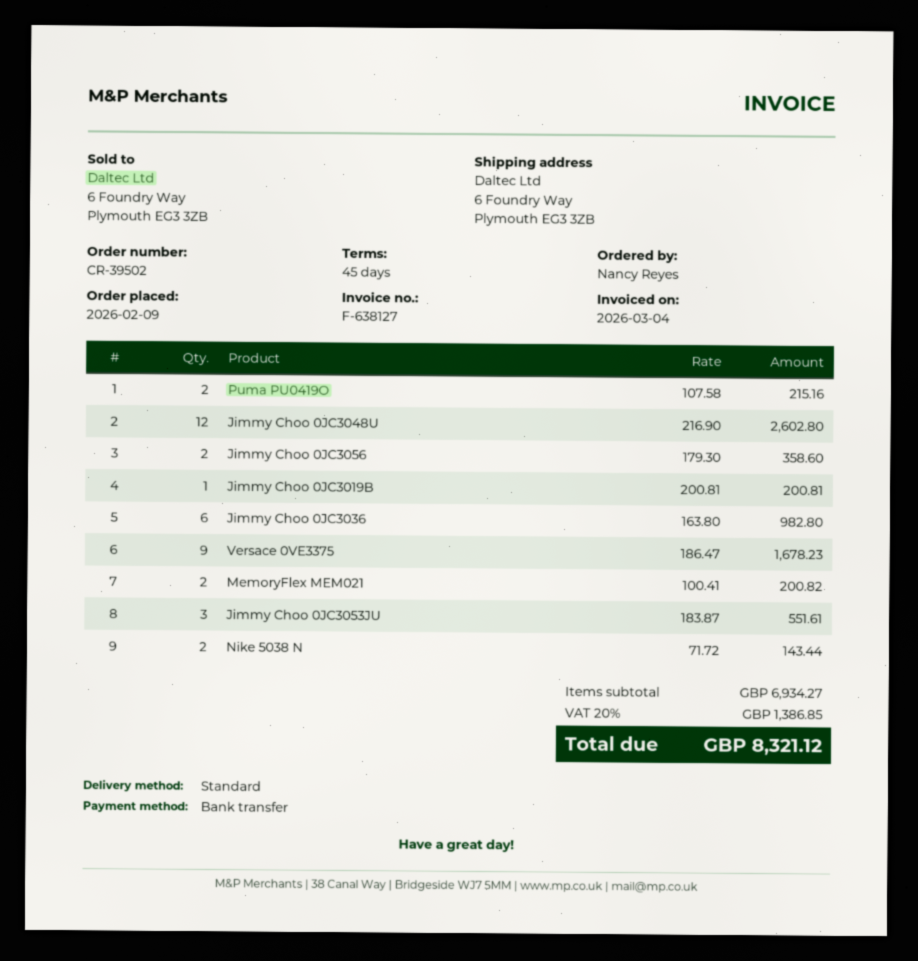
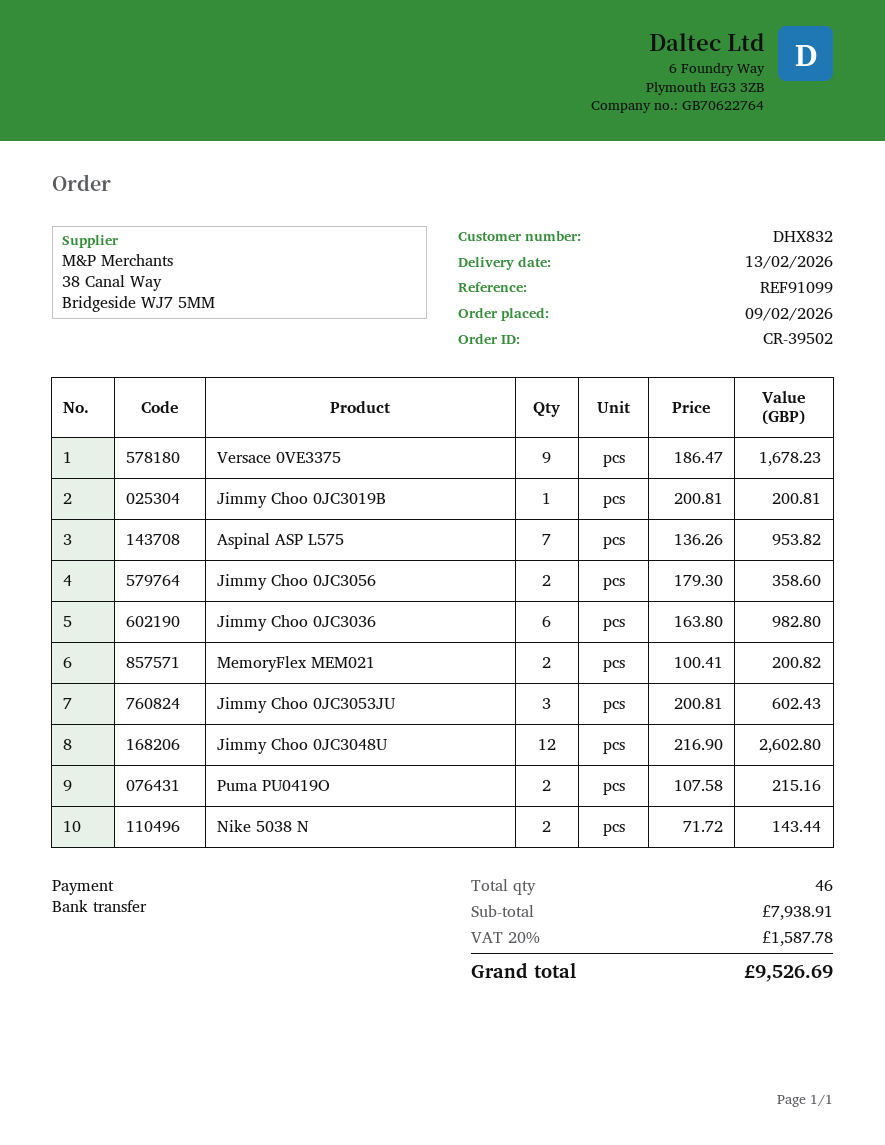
Jimmy Choo 0JC3053JU: 3 x 183.87 = 551.61 -> 3 x 200.81 = 602.43
Aspinal ASP L575: none -> 7 x 136.26 = 953.82
subtotal: 6934.27 -> 7938.91
tax: 20% = 1386.85 -> 20% = 1587.78
total: 8321.12 -> 9526.69

